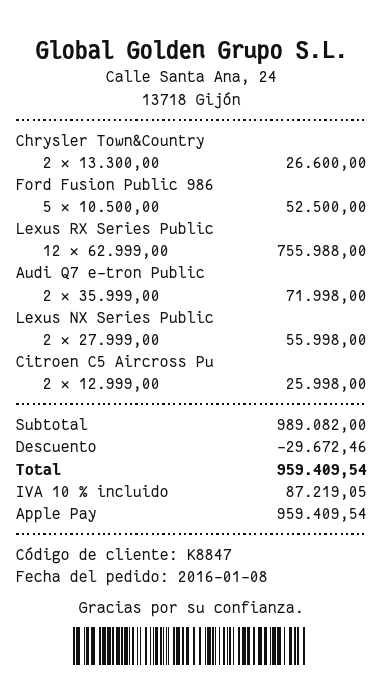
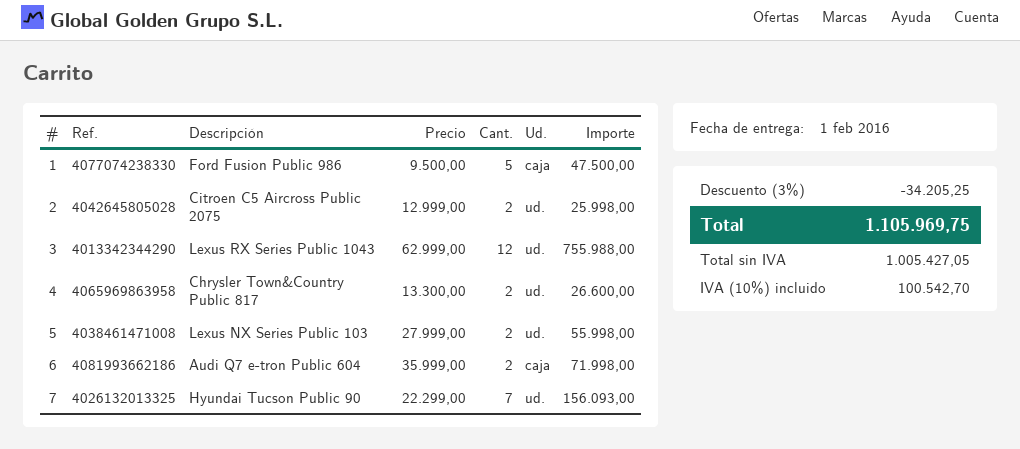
Ford Fusion Public 986: 5 x 10500.00 = 52500.00 -> 5 x 9500.00 = 47500.00
Hyundai Tucson Public 90: none -> 7 x 22299.00 = 156093.00
discount: 29672.46 -> 34205.25
tax: 10% = 87219.05 -> 10% = 100542.70
total: 959409.54 -> 1105969.75

